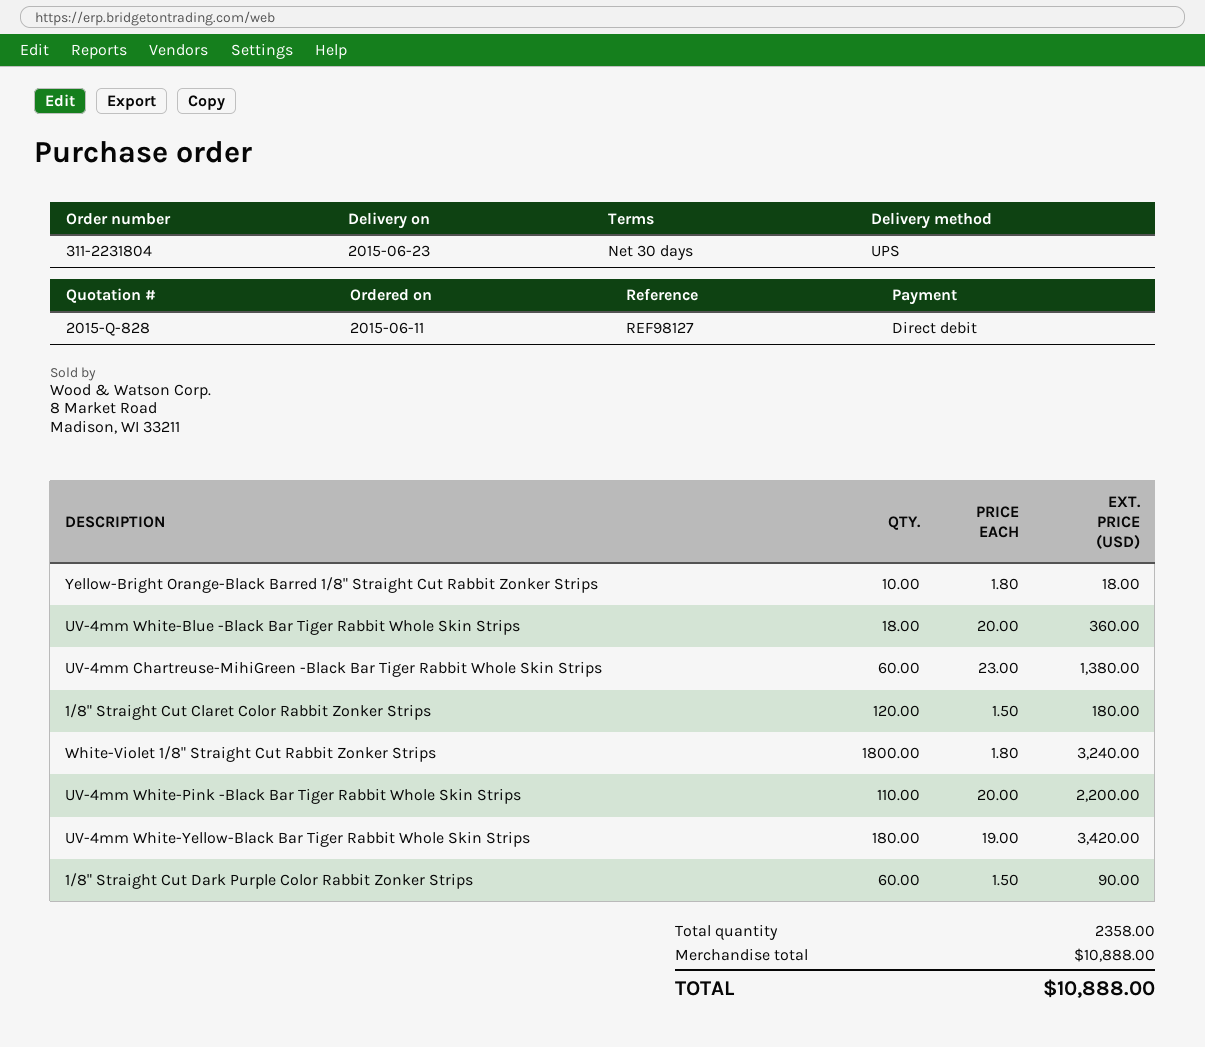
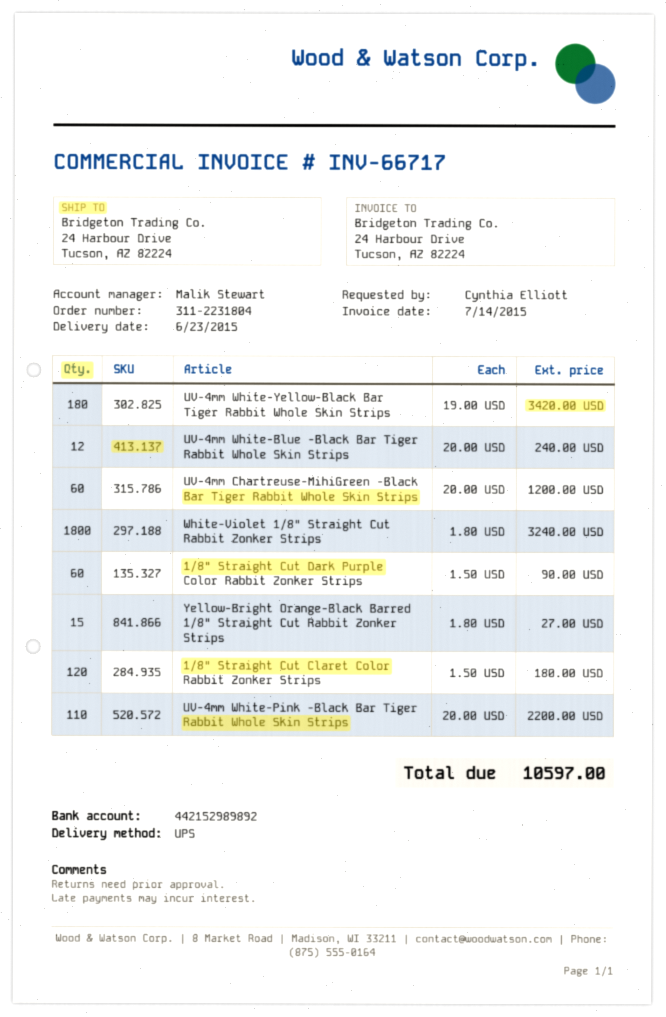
Yellow-Bright Orange-Black Barred 1/8" Straight Cut Rabbit Zonker Strips: 10 x 1.80 = 18.00 -> 15 x 1.80 = 27.00
UV-4mm White-Blue -Black Bar Tiger Rabbit Whole Skin Strips: 18 x 20.00 = 360.00 -> 12 x 20.00 = 240.00
UV-4mm Chartreuse-MihiGreen -Black Bar Tiger Rabbit Whole Skin Strips: 60 x 23.00 = 1380.00 -> 60 x 20.00 = 1200.00
total: 10888.00 -> 10597.00

